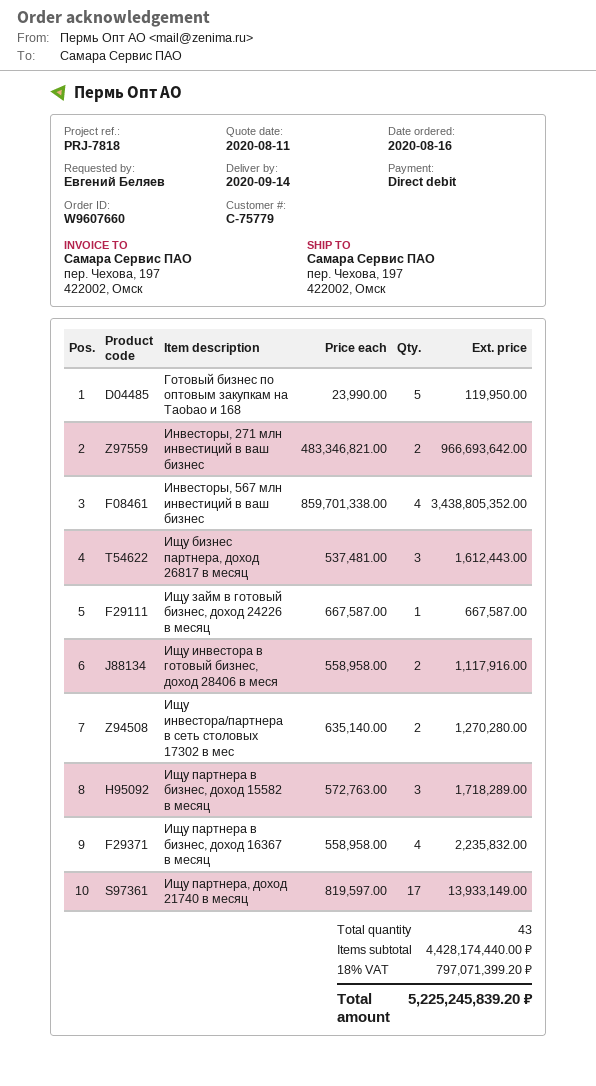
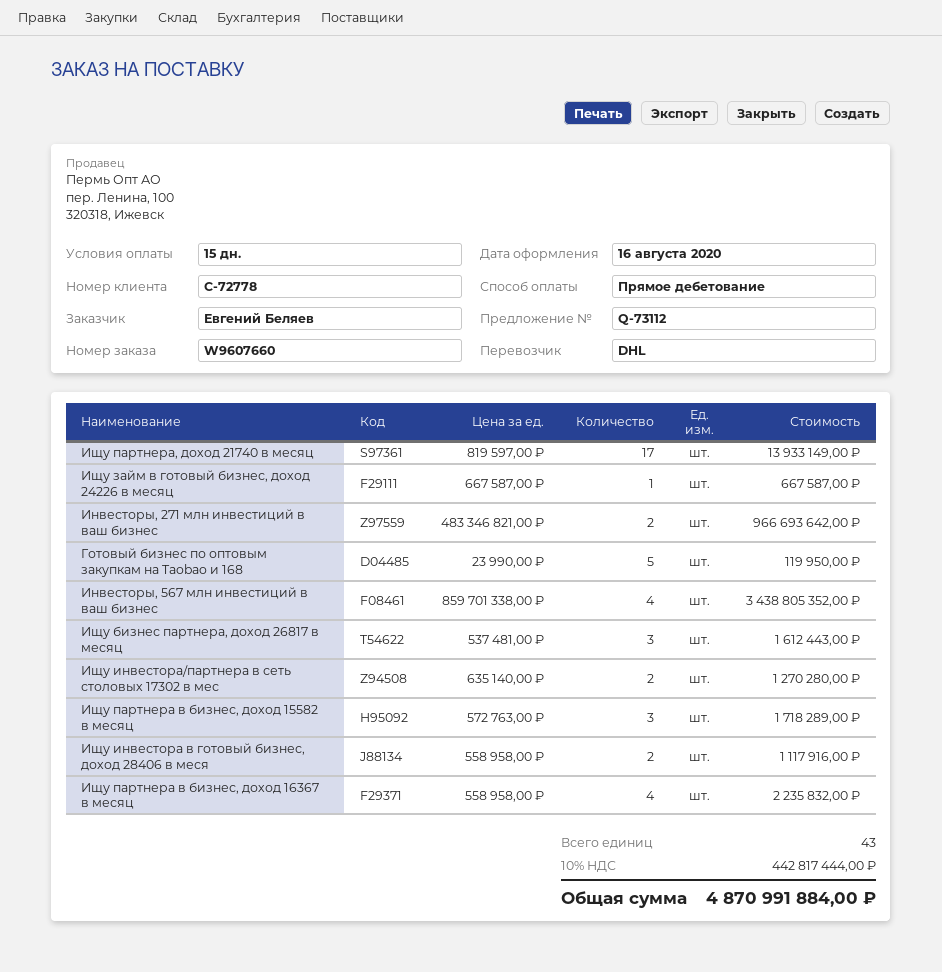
customer number: C-75779 -> C-72778
tax: 18% = 797071399.20 -> 10% = 442817444.00
total: 5225245839.20 -> 4870991884.00

